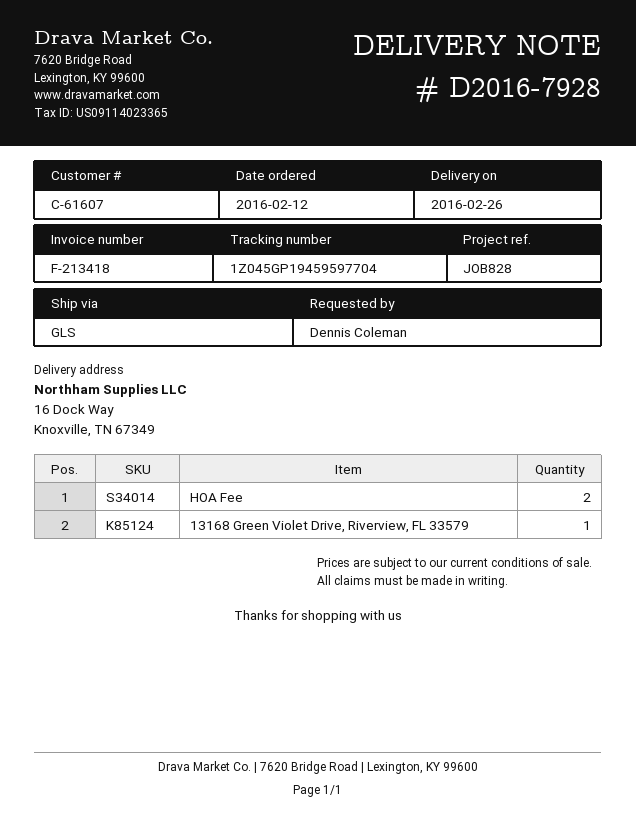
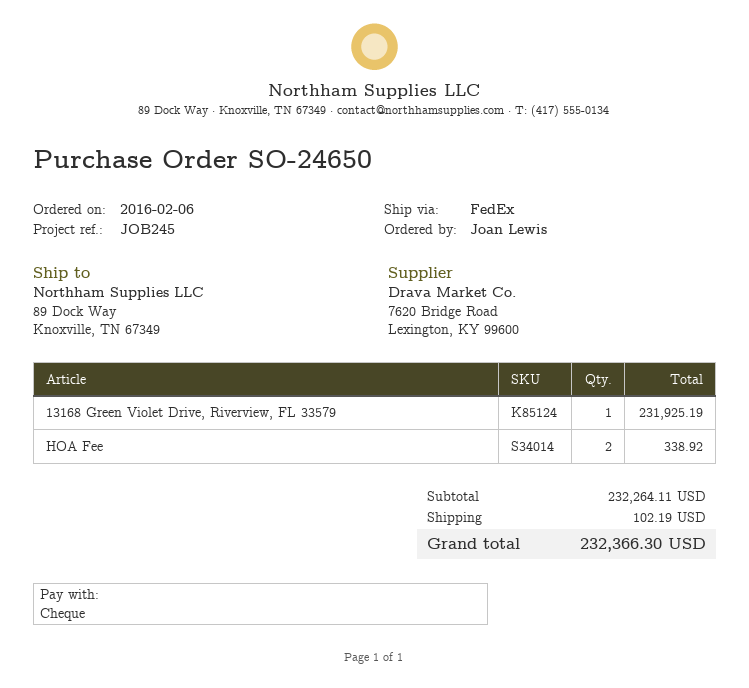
order date: 2016-02-12 -> 2016-02-06
reference: JOB828 -> JOB245
ordered by: Dennis Coleman -> Joan Lewis
shipping method: GLS -> FedEx
ship to: 16 Dock Way, Knoxville, TN 67349 -> 89 Dock Way, Knoxville, TN 67349

